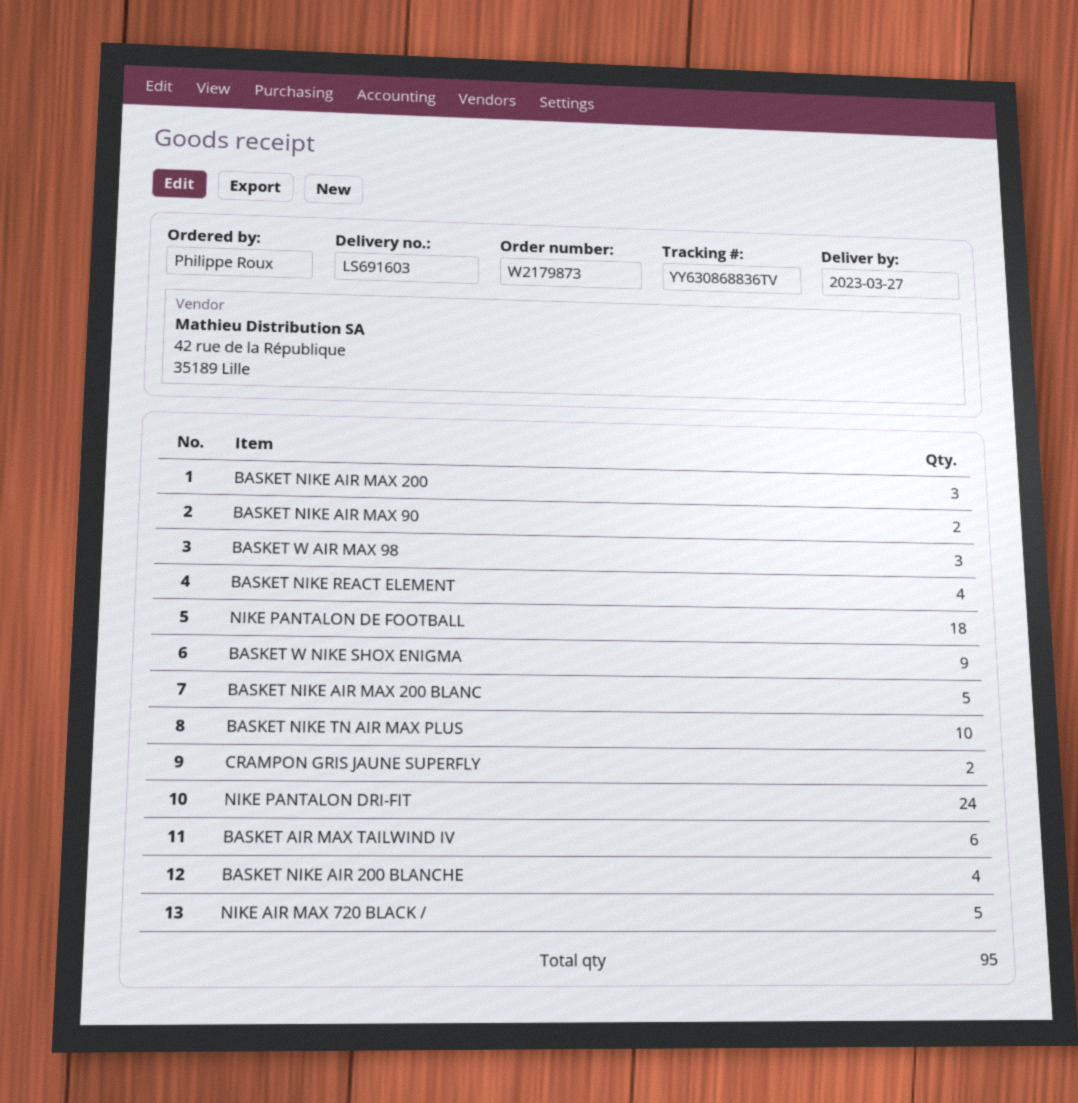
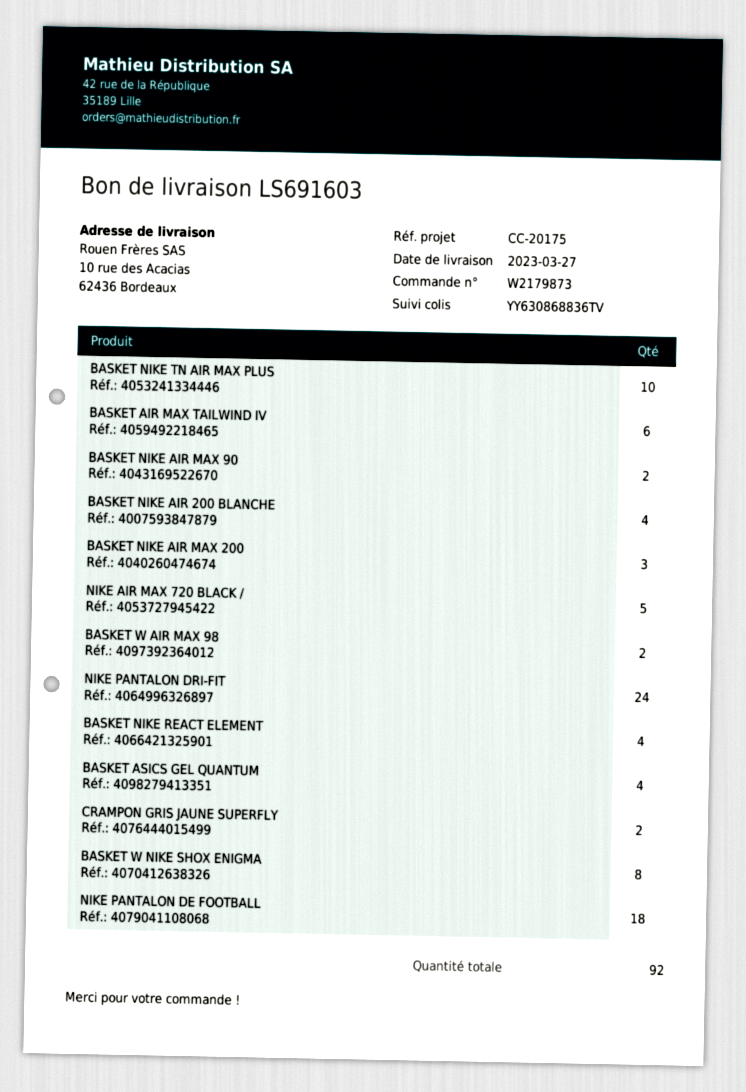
BASKET W AIR MAX 98: 3 -> 2
BASKET W NIKE SHOX ENIGMA: 9 -> 8
BASKET NIKE AIR MAX 200 BLANC: 5 -> none
BASKET ASICS GEL QUANTUM: none -> 4
total quantity: 95 -> 92

